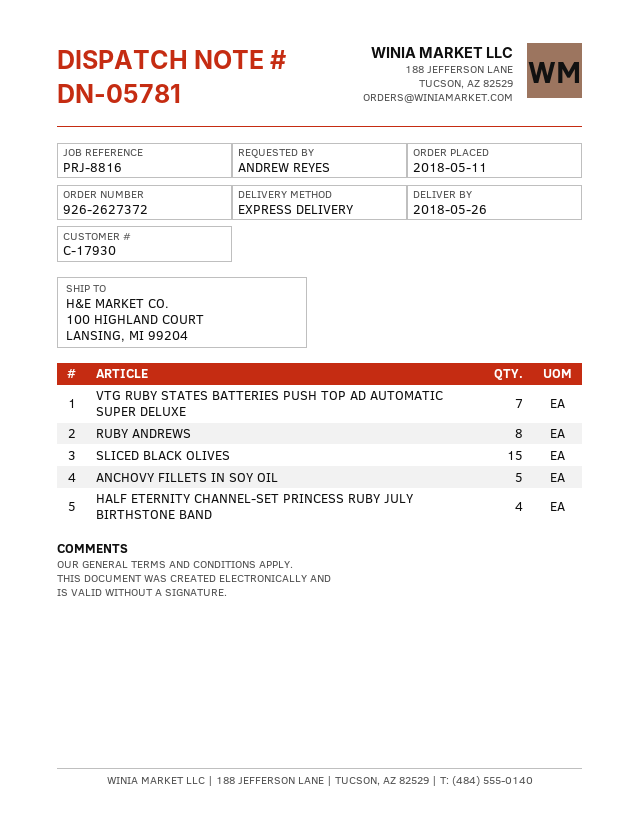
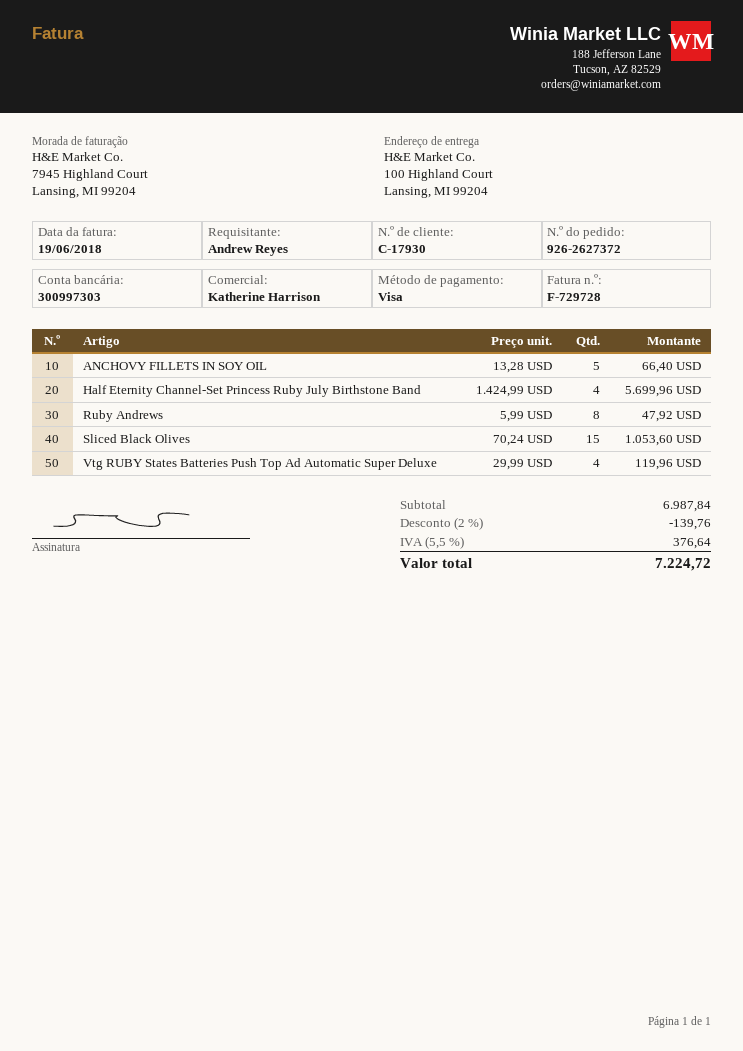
VTG RUBY STATES BATTERIES PUSH TOP AD AUTOMATIC SUPER DELUXE: 7 -> 4

